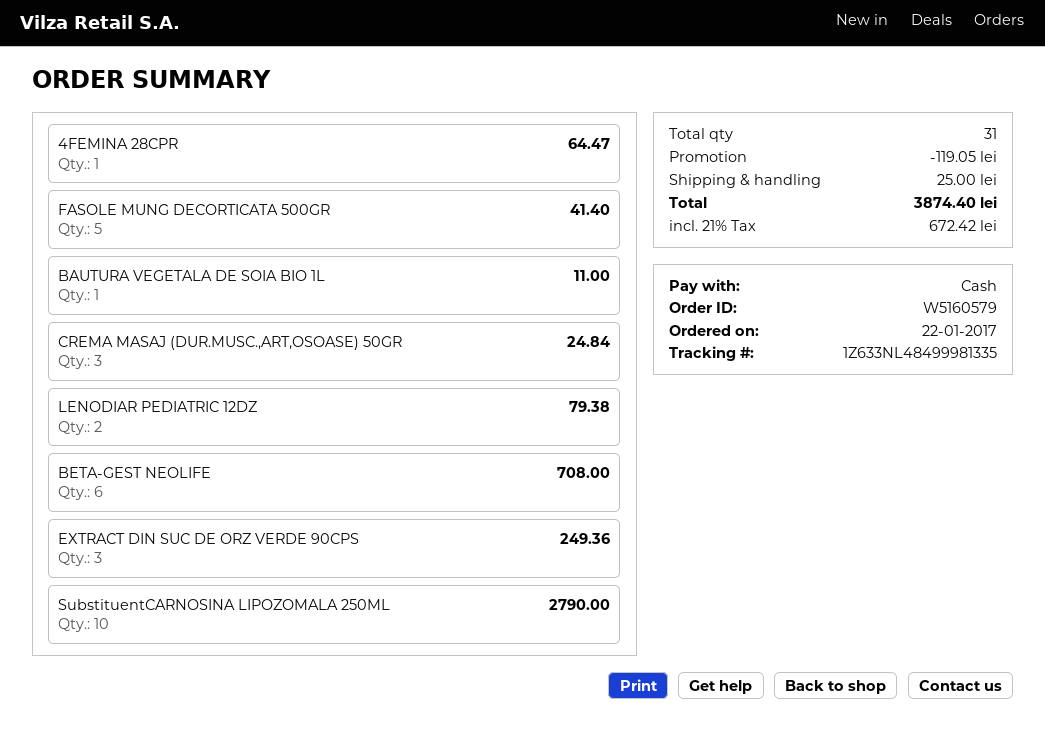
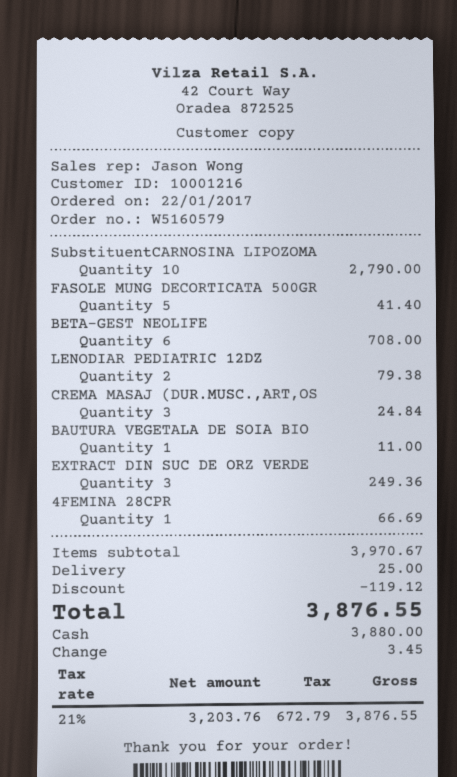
4FEMINA 28CPR: 1 for 64.47 -> 1 for 66.69
discount: 119.05 -> 119.12
tax: 21% = 672.42 -> 21% = 672.79
total: 3874.40 -> 3876.55

